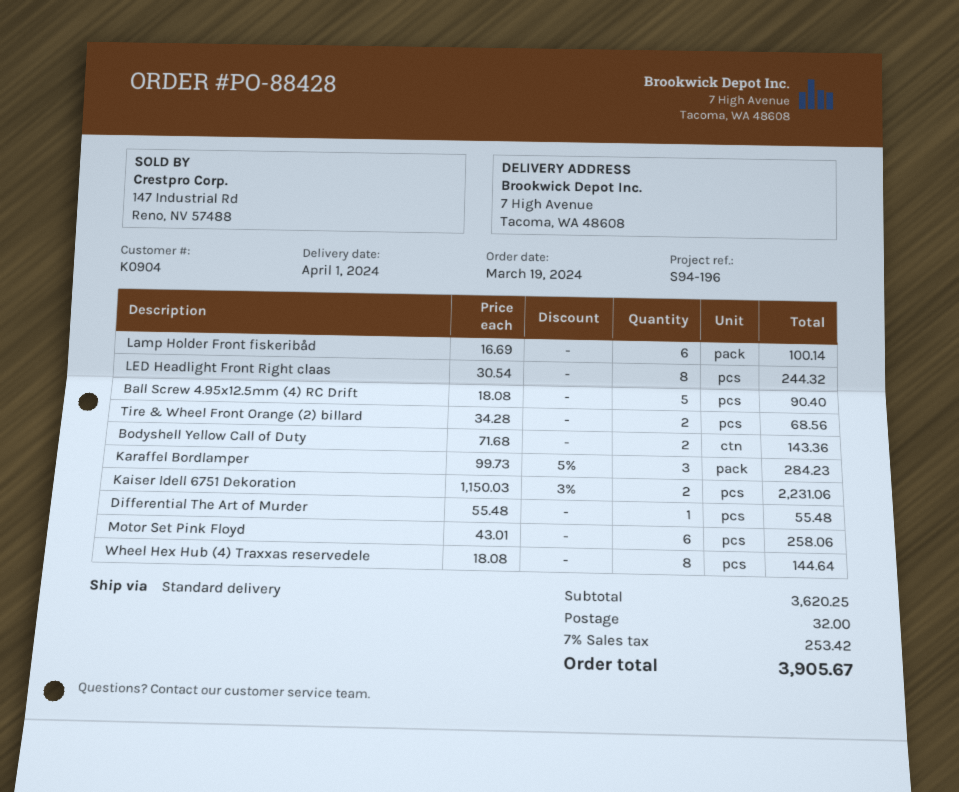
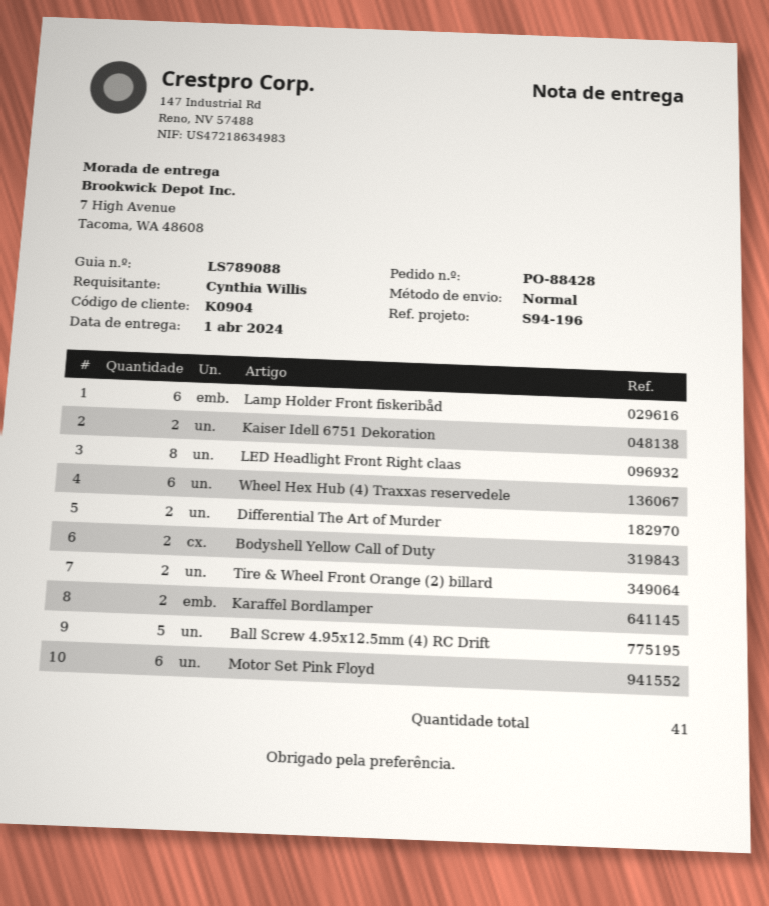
Karaffel Bordlamper: 3 -> 2
Differential The Art of Murder: 1 -> 2
Wheel Hex Hub (4) Traxxas reservedele: 8 -> 6

